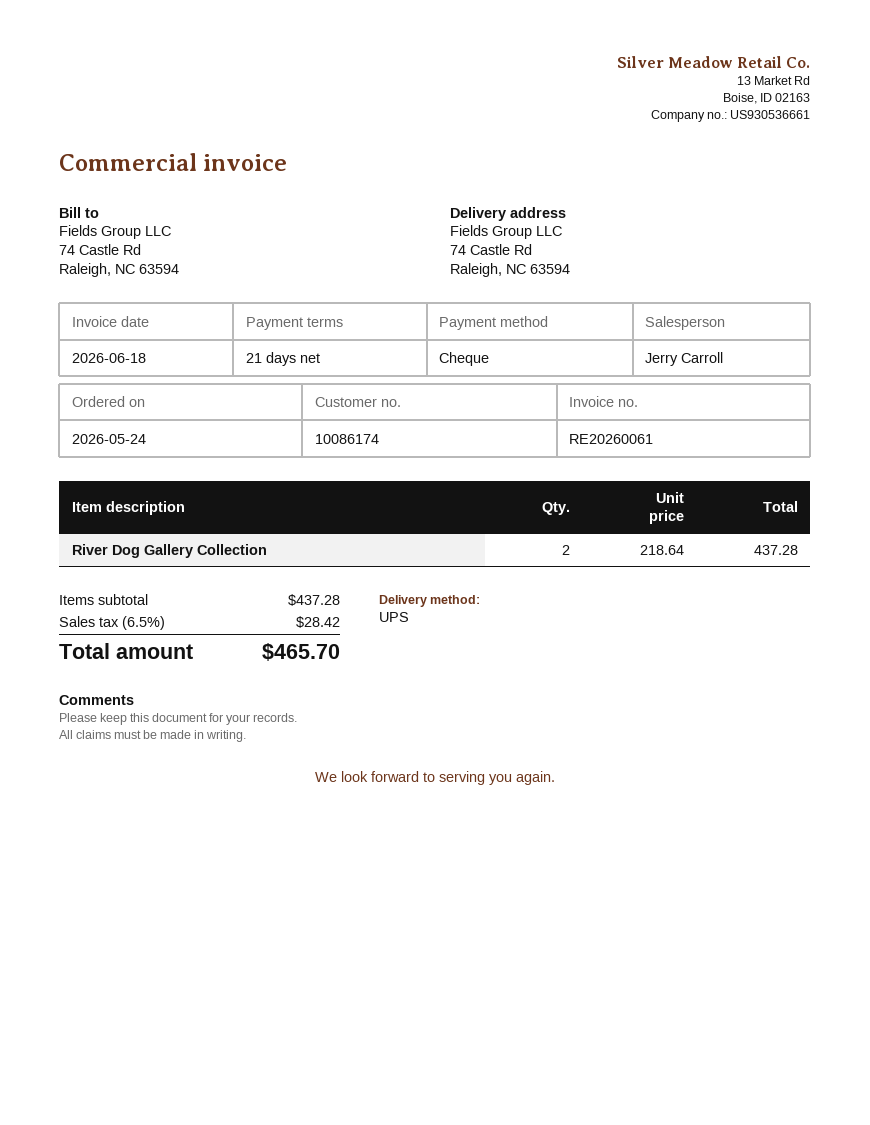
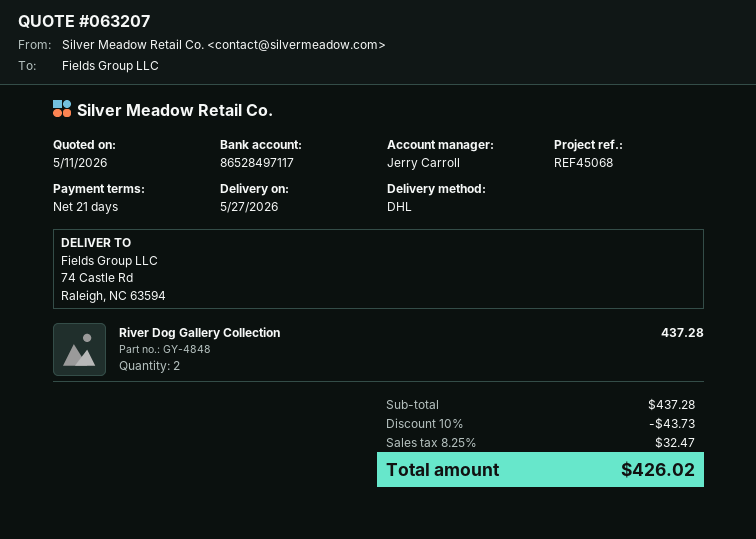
shipping method: UPS -> DHL
discount: none -> 10% = 43.73
tax: 6.5% = 28.42 -> 8.25% = 32.47
total: 465.70 -> 426.02

